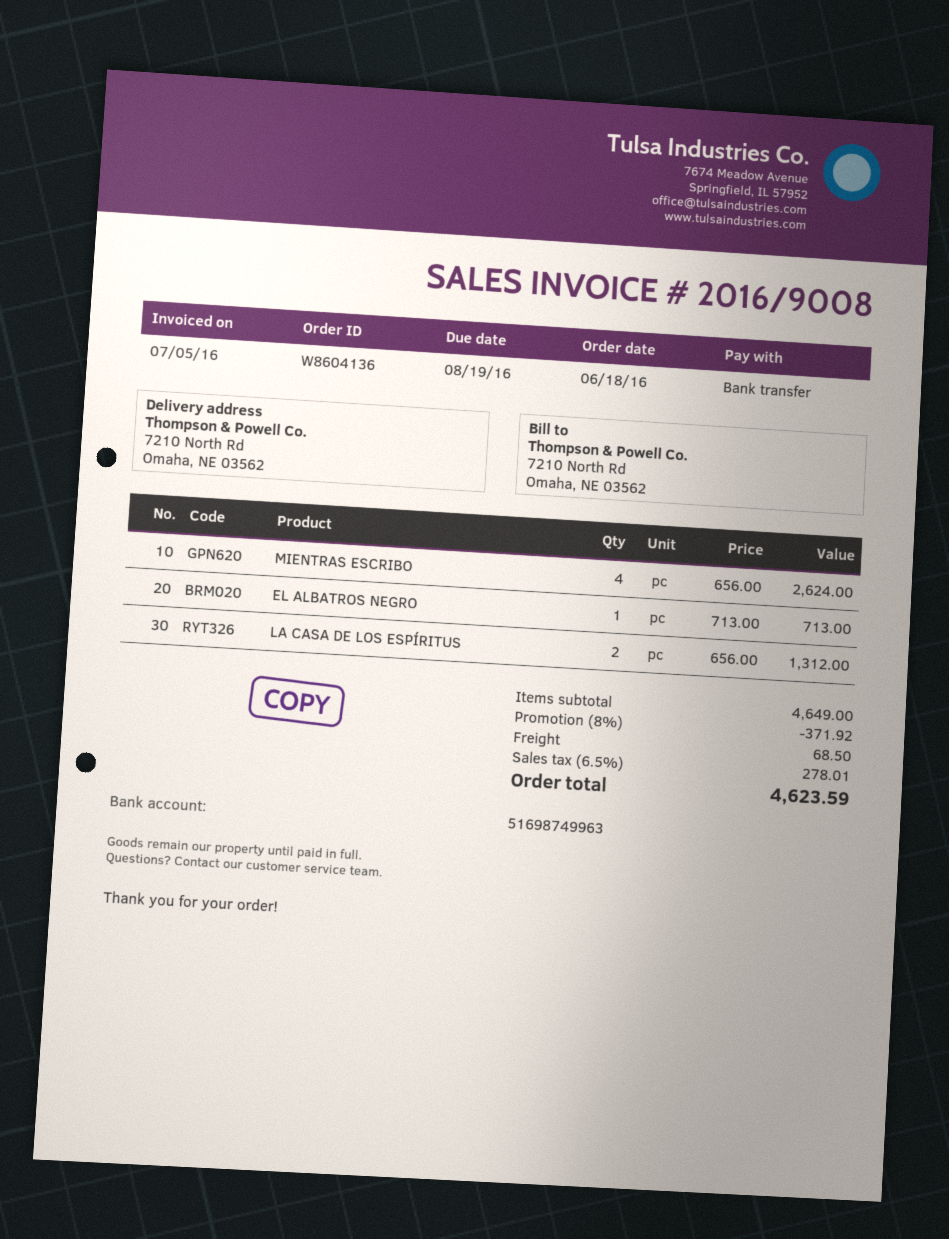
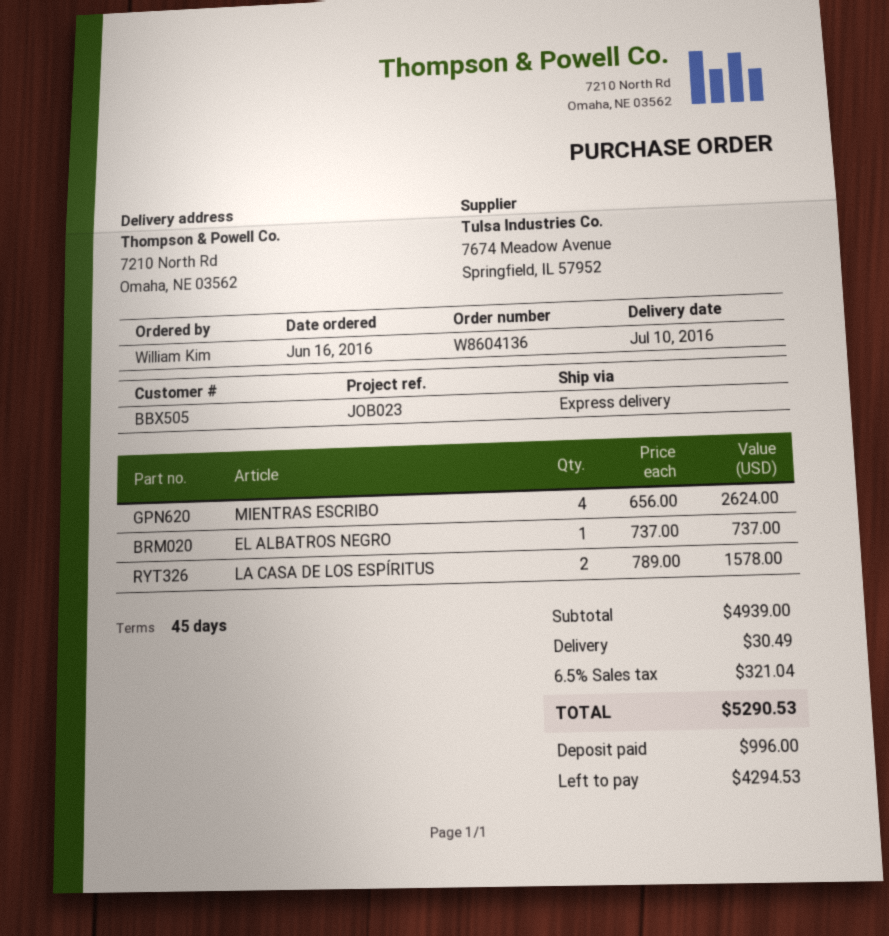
order date: 2016-06-18 -> 2016-06-16
EL ALBATROS NEGRO: 1 x 713.00 = 713.00 -> 1 x 737.00 = 737.00
LA CASA DE LOS ESPÍRITUS: 2 x 656.00 = 1312.00 -> 2 x 789.00 = 1578.00
subtotal: 4649.00 -> 4939.00
discount: 8% = 371.92 -> none
shipping: 68.50 -> 30.49
tax: 6.5% = 278.01 -> 6.5% = 321.04
total: 4623.59 -> 5290.53

